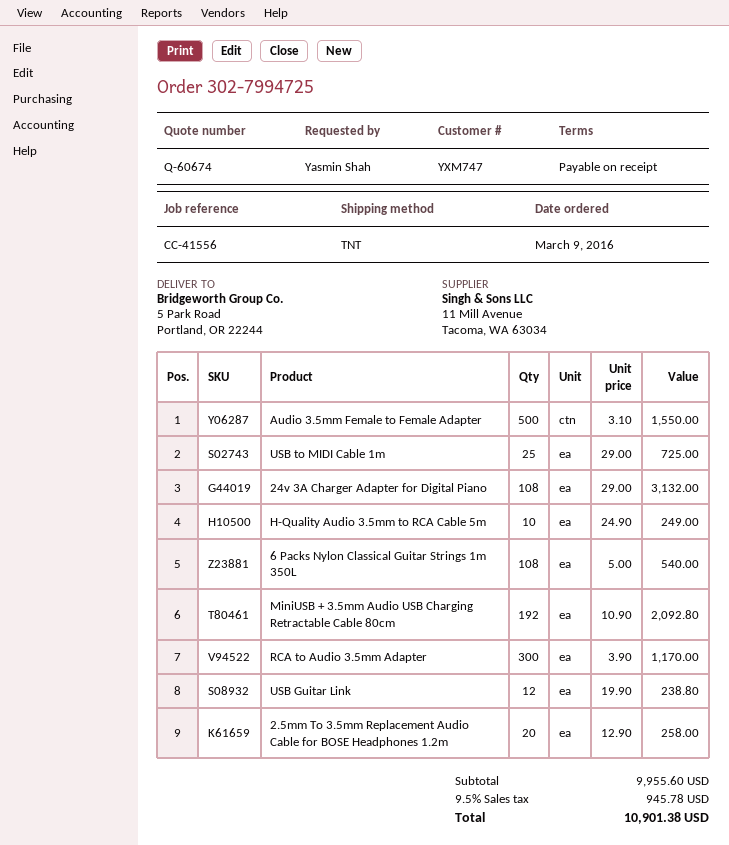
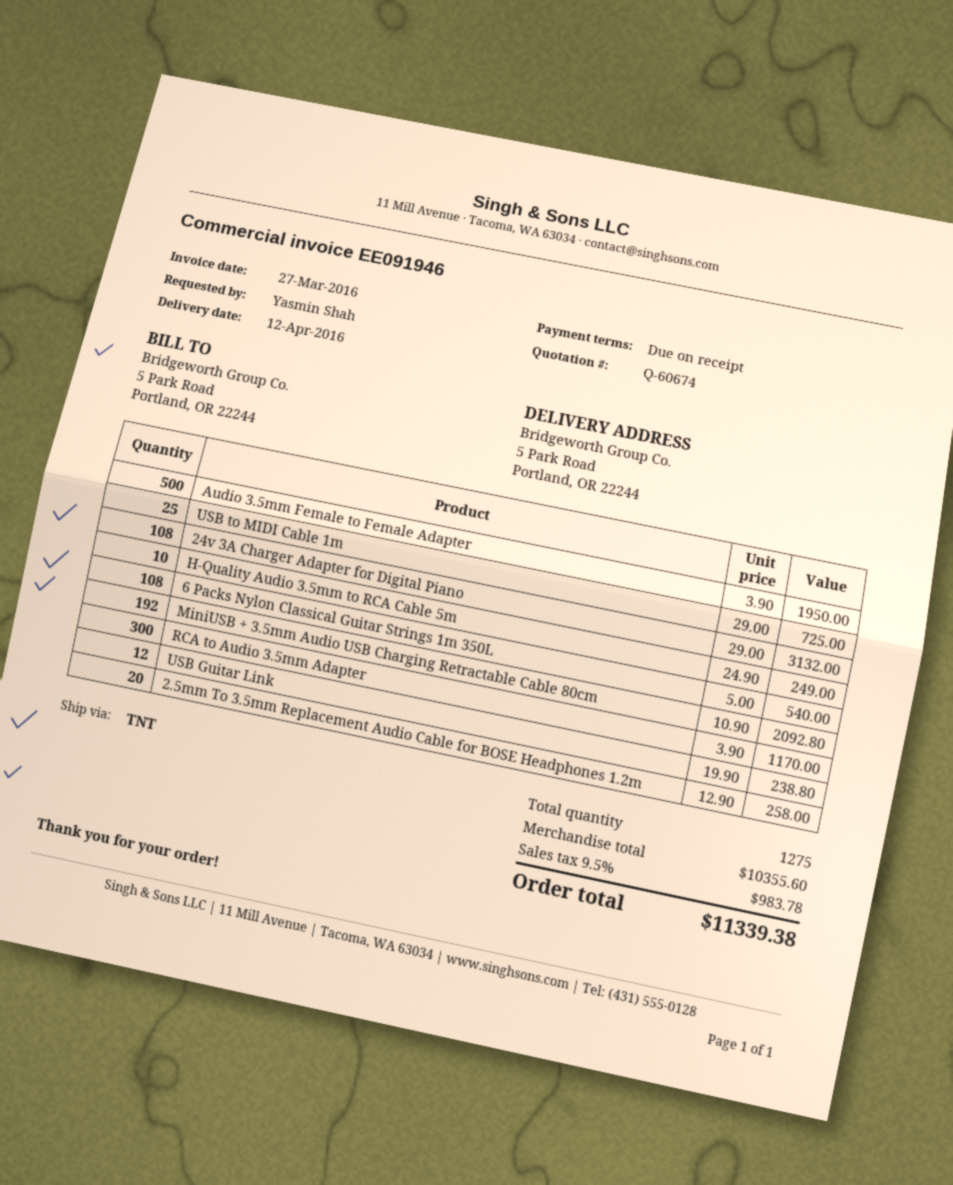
Audio 3.5mm Female to Female Adapter: 500 x 3.10 = 1550.00 -> 500 x 3.90 = 1950.00
subtotal: 9955.60 -> 10355.60
tax: 9.5% = 945.78 -> 9.5% = 983.78
total: 10901.38 -> 11339.38

